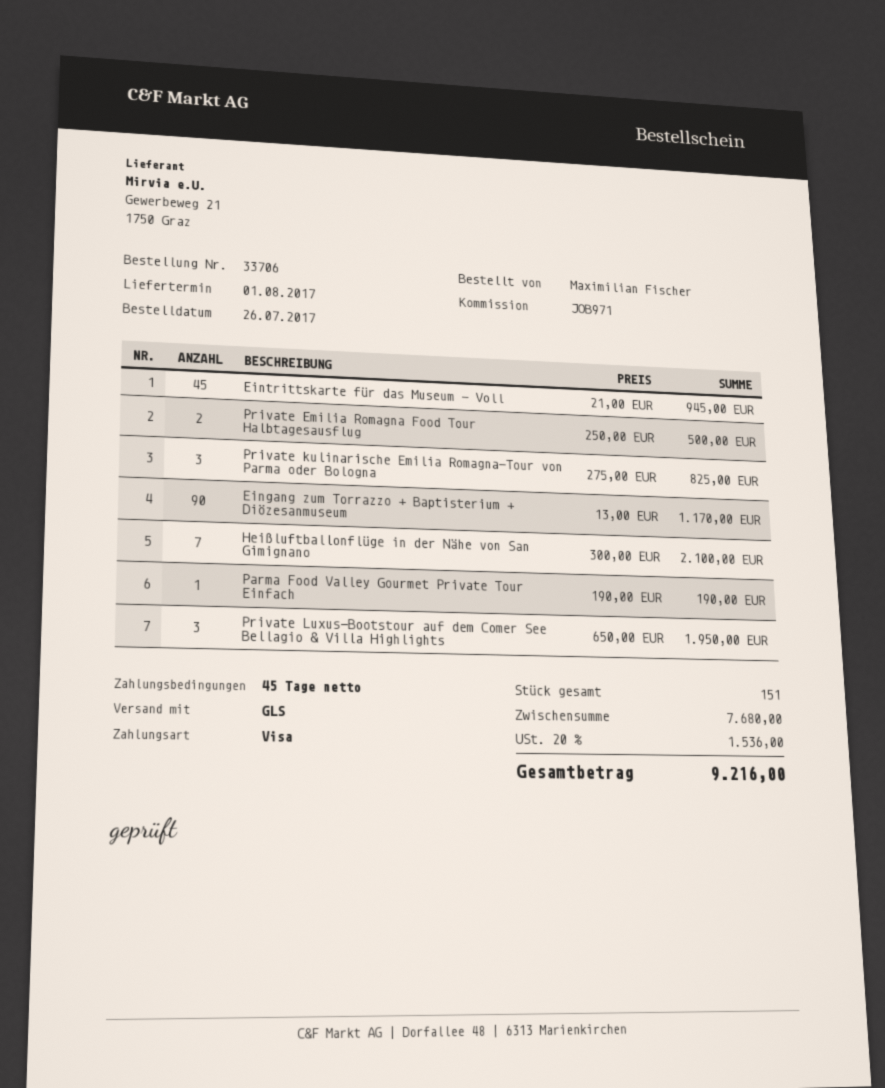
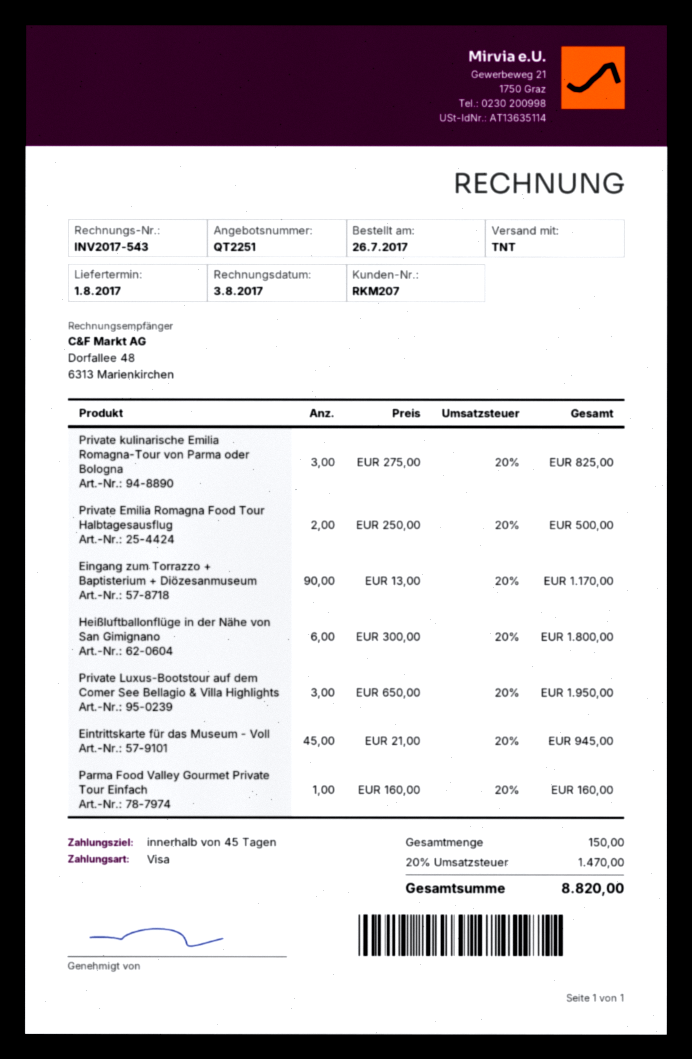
shipping method: GLS -> TNT
Heißluftballonflüge in der Nähe von San Gimignano: 7 x 300.00 = 2100.00 -> 6 x 300.00 = 1800.00
Parma Food Valley Gourmet Private Tour Einfach: 1 x 190.00 = 190.00 -> 1 x 160.00 = 160.00
total quantity: 151 -> 150
tax: 20% = 1536.00 -> 20% = 1470.00
total: 9216.00 -> 8820.00

